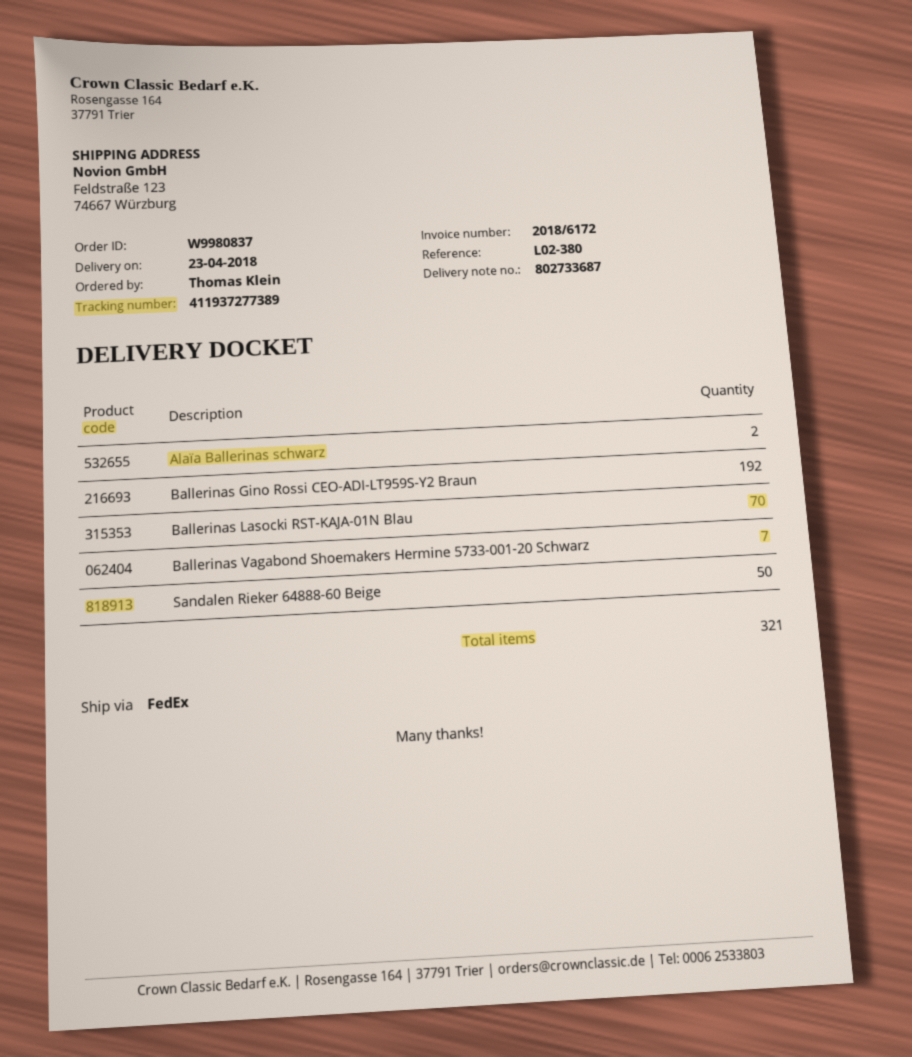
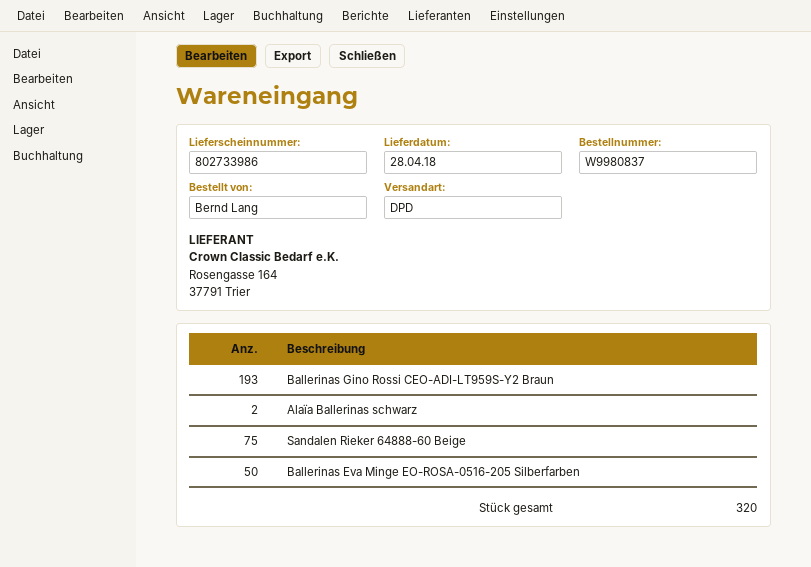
delivery note number: 802733687 -> 802733986
delivery date: 2018-04-23 -> 2018-04-28
ordered by: Thomas Klein -> Bernd Lang
shipping method: FedEx -> DPD
Ballerinas Gino Rossi CEO-ADI-LT959S-Y2 Braun: 192 -> 193
Ballerinas Lasocki RST-KAJA-01N Blau: 70 -> none
Ballerinas Vagabond Shoemakers Hermine 5733-001-20 Schwarz: 7 -> none
Sandalen Rieker 64888-60 Beige: 50 -> 75
Ballerinas Eva Minge EO-ROSA-0516-205 Silberfarben: none -> 50
total quantity: 321 -> 320

